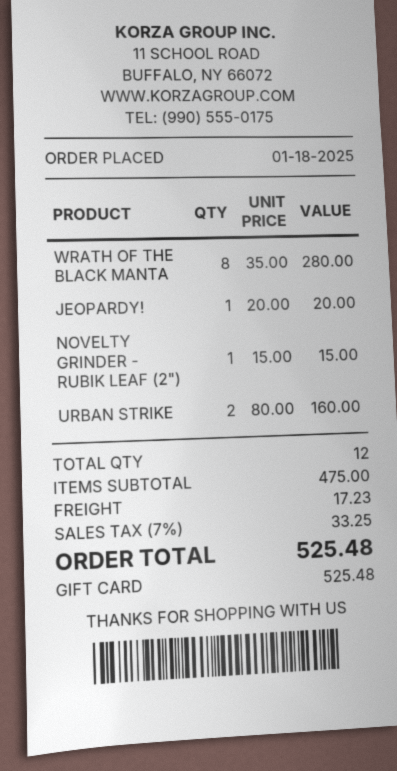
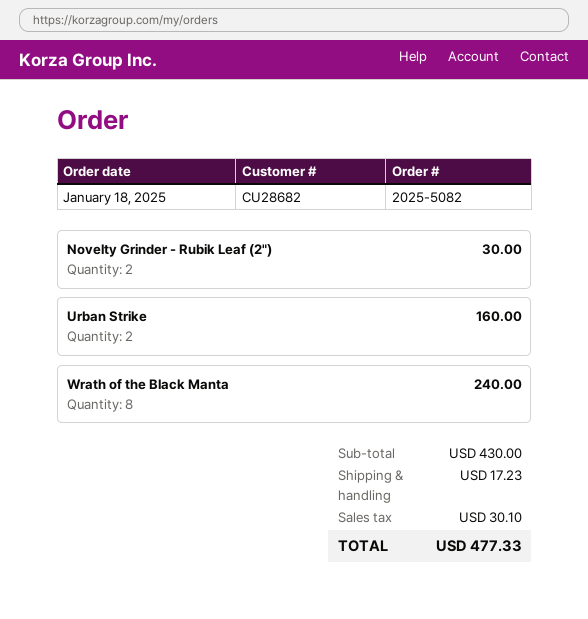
WRATH OF THE BLACK MANTA: 8 for 280.00 -> 8 for 240.00
JEOPARDY!: 1 for 20.00 -> none
NOVELTY GRINDER - RUBIK LEAF (2"): 1 for 15.00 -> 2 for 30.00
subtotal: 475.00 -> 430.00
tax: 33.25 -> 30.10
total: 525.48 -> 477.33

